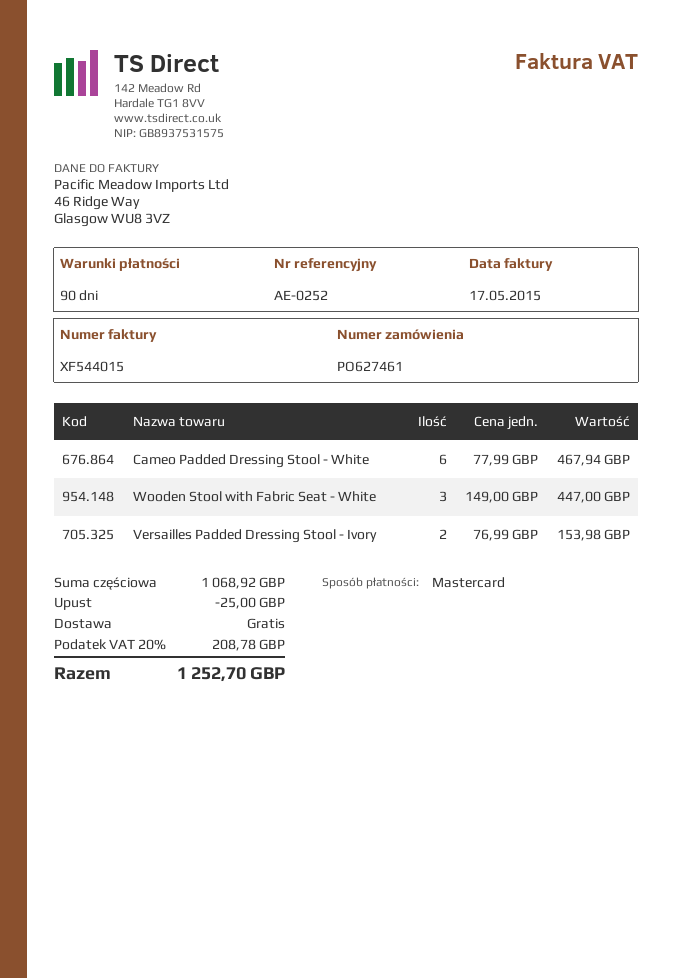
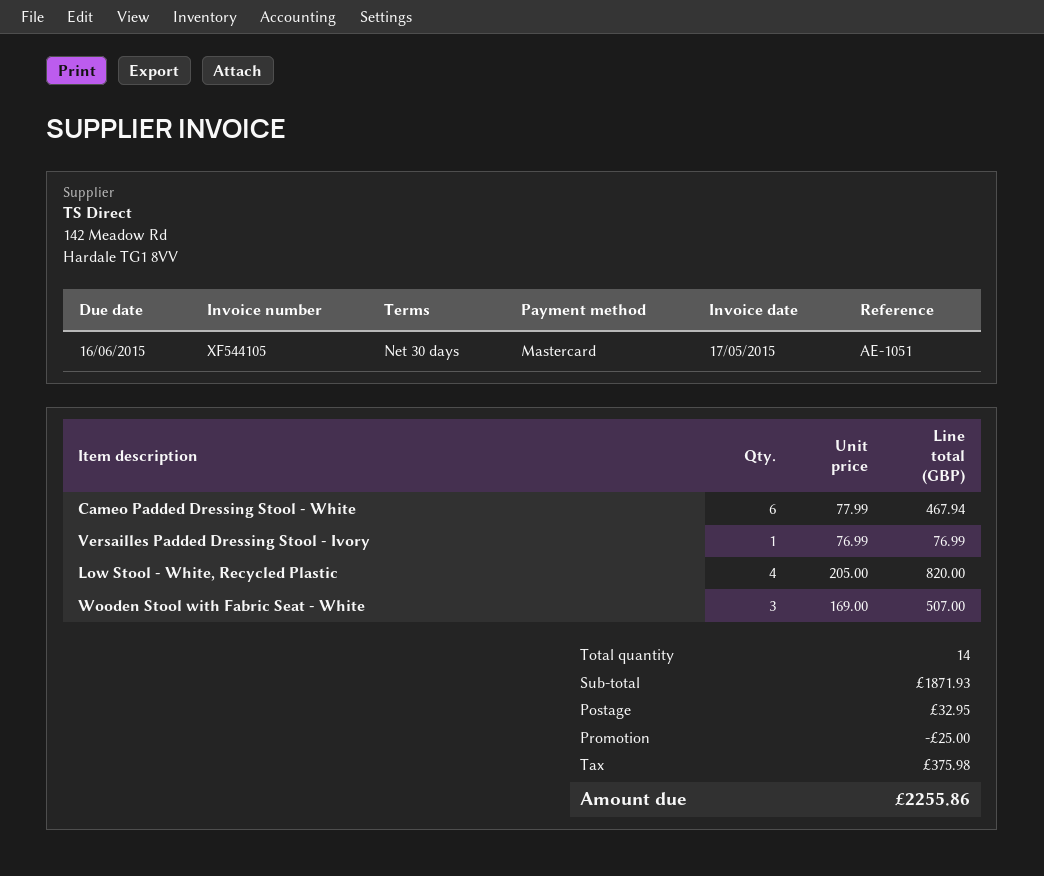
invoice number: XF544015 -> XF544105
payment terms: 90 days -> 30 days
reference: AE-0252 -> AE-1051
Wooden Stool with Fabric Seat - White: 3 x 149.00 = 447.00 -> 3 x 169.00 = 507.00
Versailles Padded Dressing Stool - Ivory: 2 x 76.99 = 153.98 -> 1 x 76.99 = 76.99
Low Stool - White, Recycled Plastic: none -> 4 x 205.00 = 820.00
subtotal: 1068.92 -> 1871.93
shipping: 0.00 -> 32.95
tax: 208.78 -> 375.98
total: 1252.70 -> 2255.86

